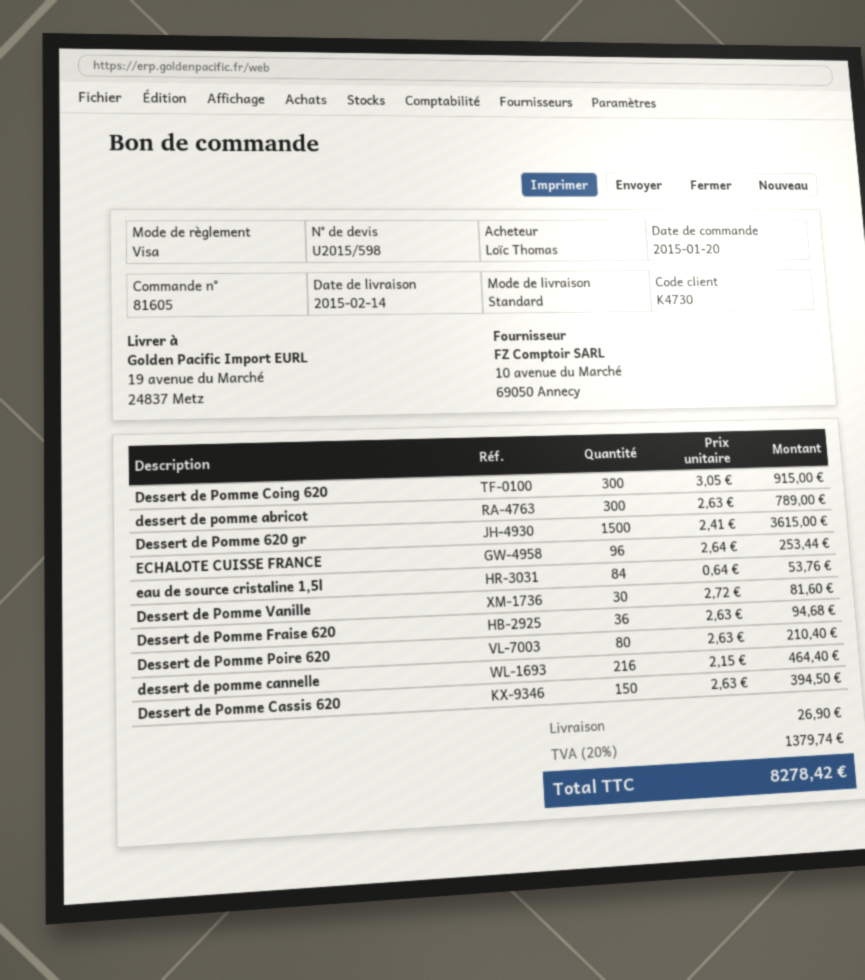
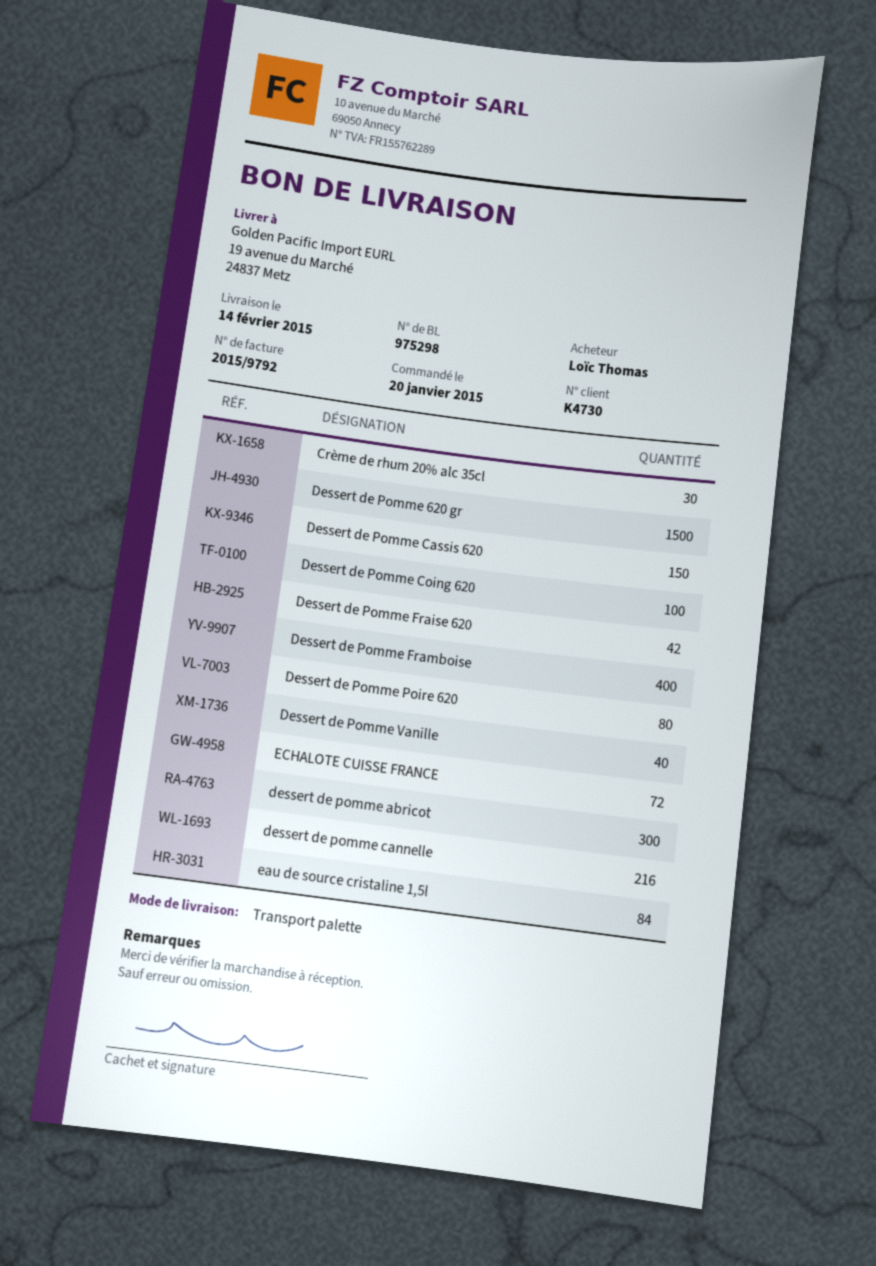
shipping method: standard -> pallet freight
Dessert de Pomme Coing 620: 300 -> 100
ECHALOTE CUISSE FRANCE: 96 -> 72
Dessert de Pomme Vanille: 30 -> 40
Dessert de Pomme Fraise 620: 36 -> 42
Crème de rhum 20% alc 35cl: none -> 30
Dessert de Pomme Framboise: none -> 400

